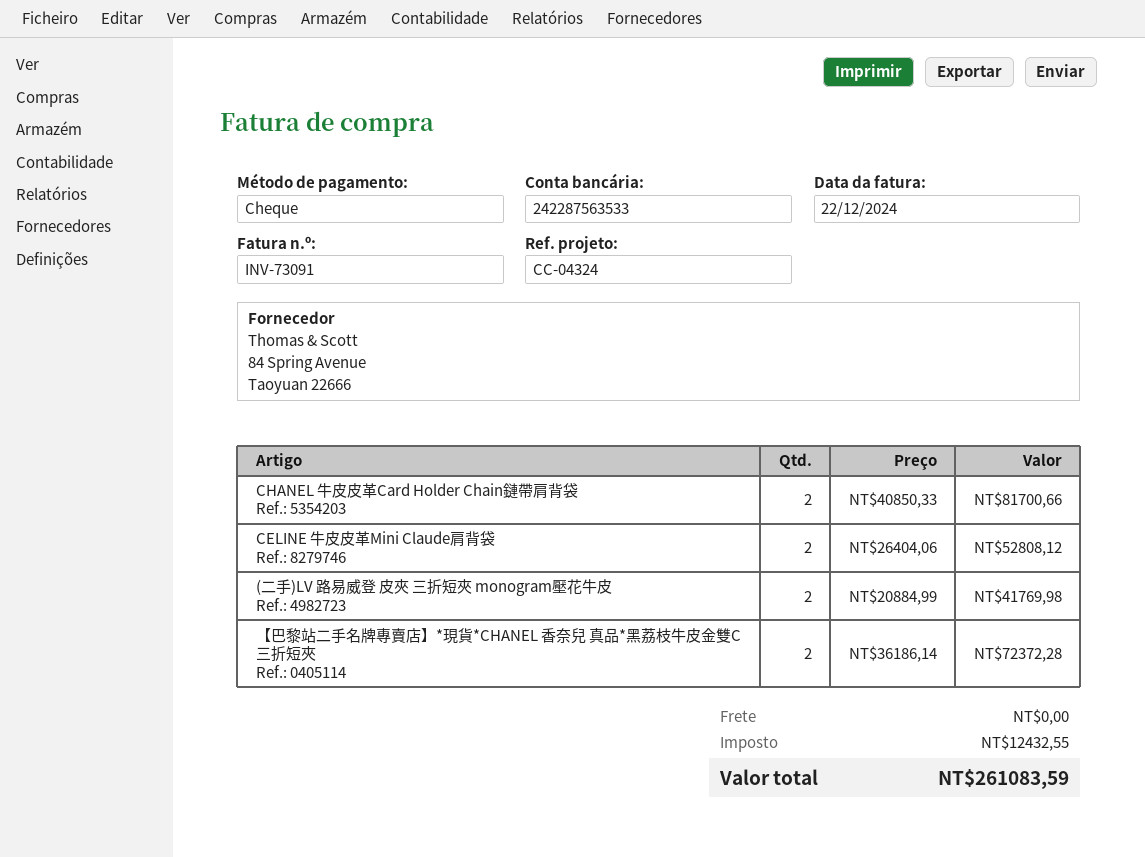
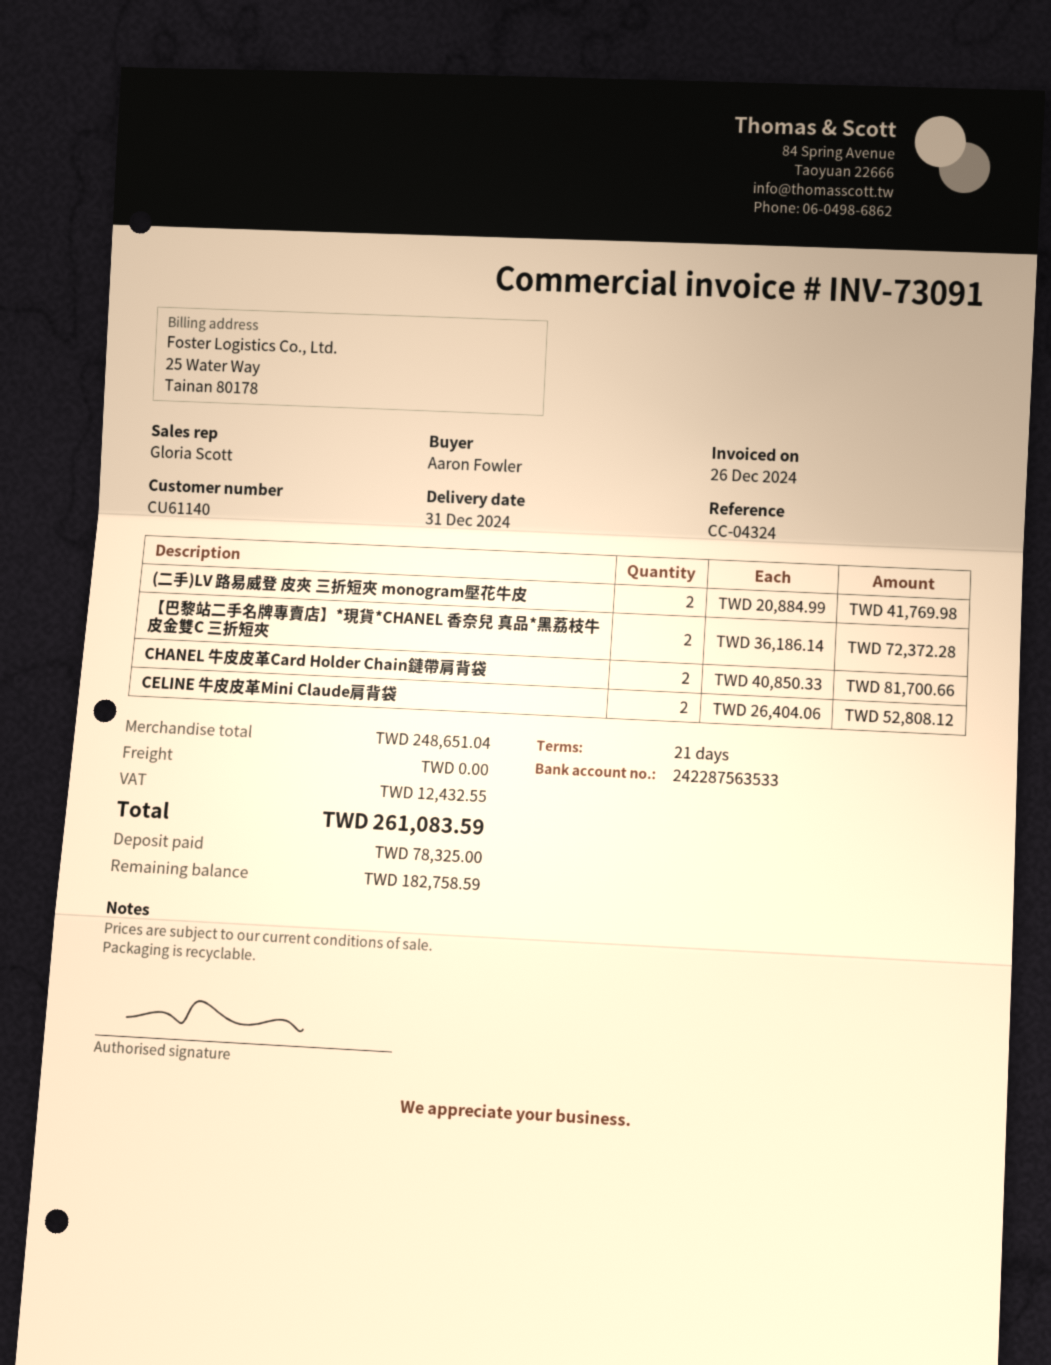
invoice date: 2024-12-22 -> 2024-12-26

